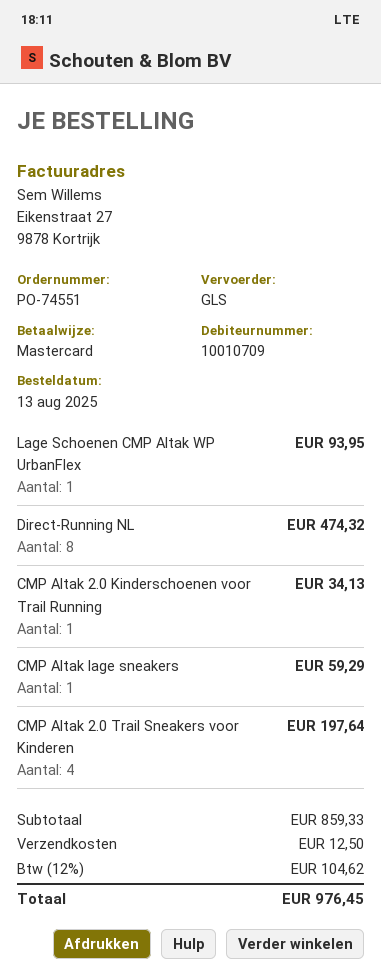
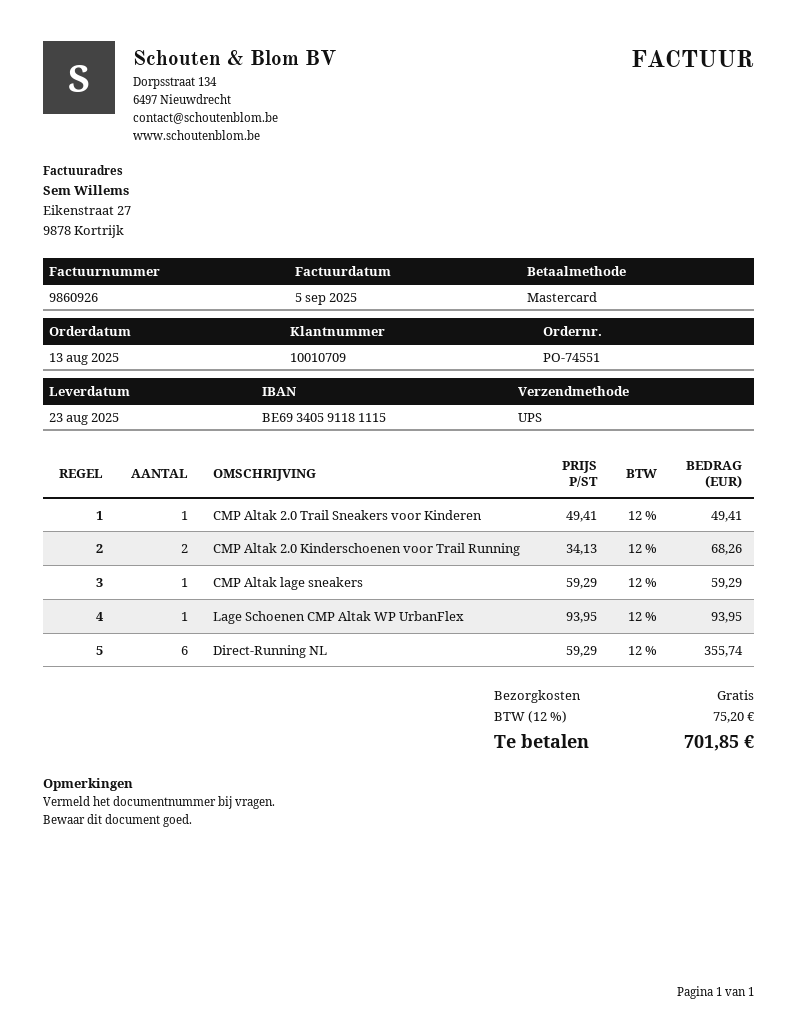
shipping method: GLS -> UPS
Direct-Running NL: 8 for 474.32 -> 6 for 355.74
CMP Altak 2.0 Kinderschoenen voor Trail Running: 1 for 34.13 -> 2 for 68.26
CMP Altak 2.0 Trail Sneakers voor Kinderen: 4 for 197.64 -> 1 for 49.41
shipping: 12.50 -> 0.00
tax: 12% = 104.62 -> 12% = 75.20
total: 976.45 -> 701.85

